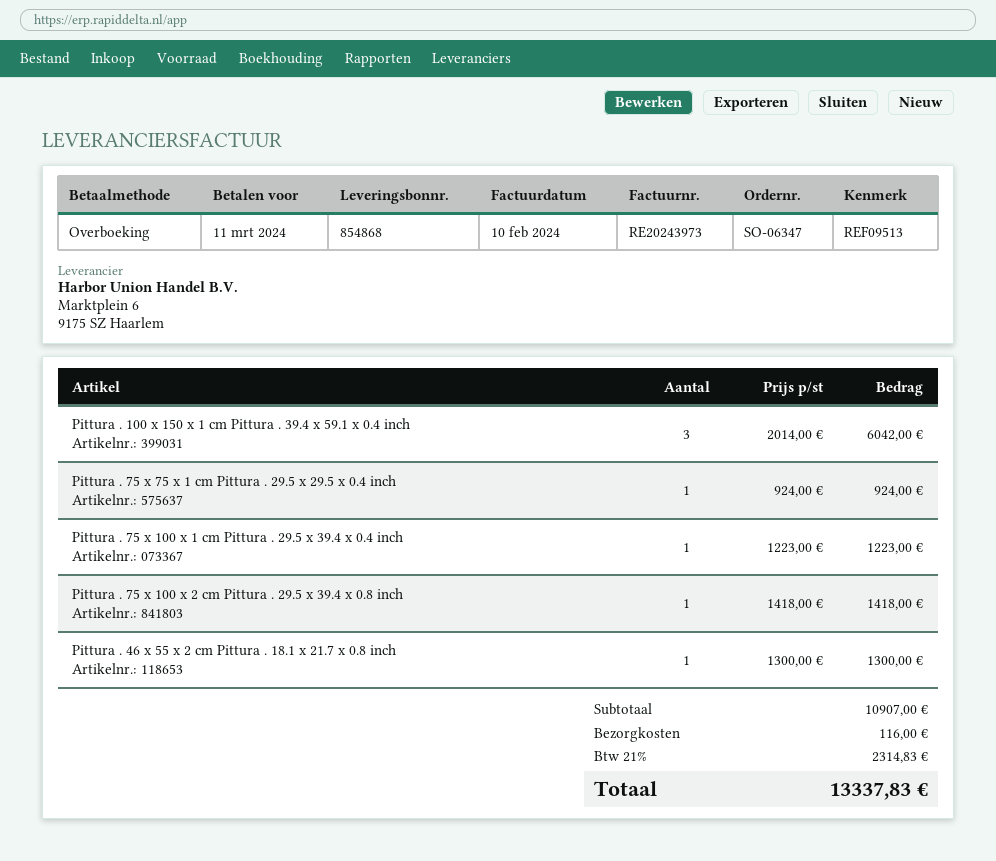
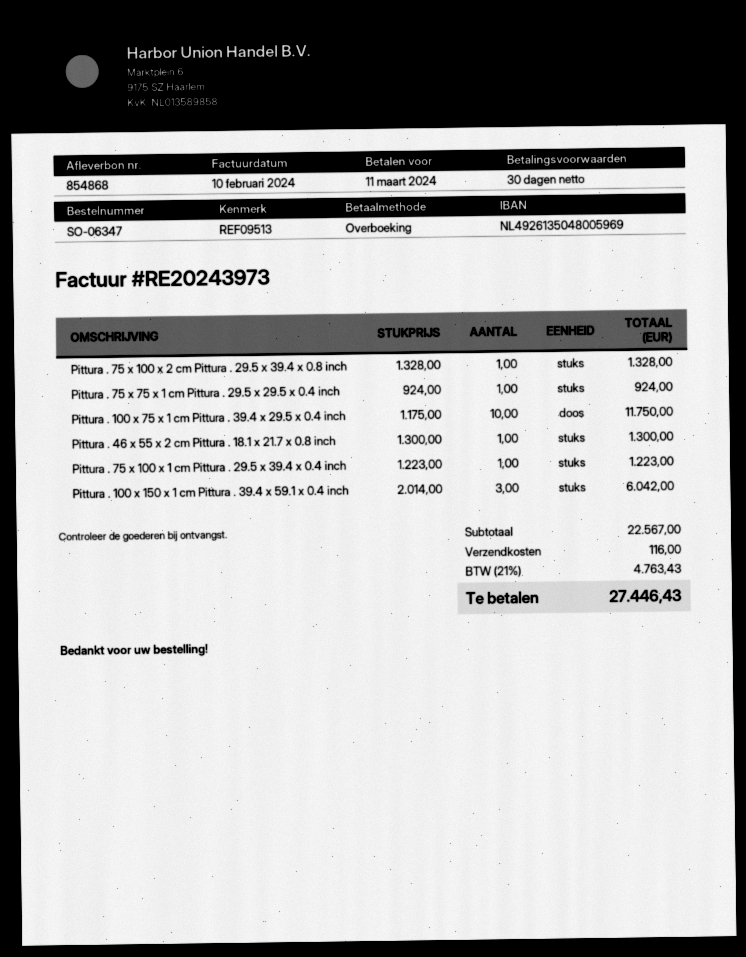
Pittura . 75 x 100 x 2 cm Pittura . 29.5 x 39.4 x 0.8 inch: 1 x 1418.00 = 1418.00 -> 1 x 1328.00 = 1328.00
Pittura . 100 x 75 x 1 cm Pittura . 39.4 x 29.5 x 0.4 inch: none -> 10 x 1175.00 = 11750.00
subtotal: 10907.00 -> 22567.00
tax: 21% = 2314.83 -> 21% = 4763.43
total: 13337.83 -> 27446.43

